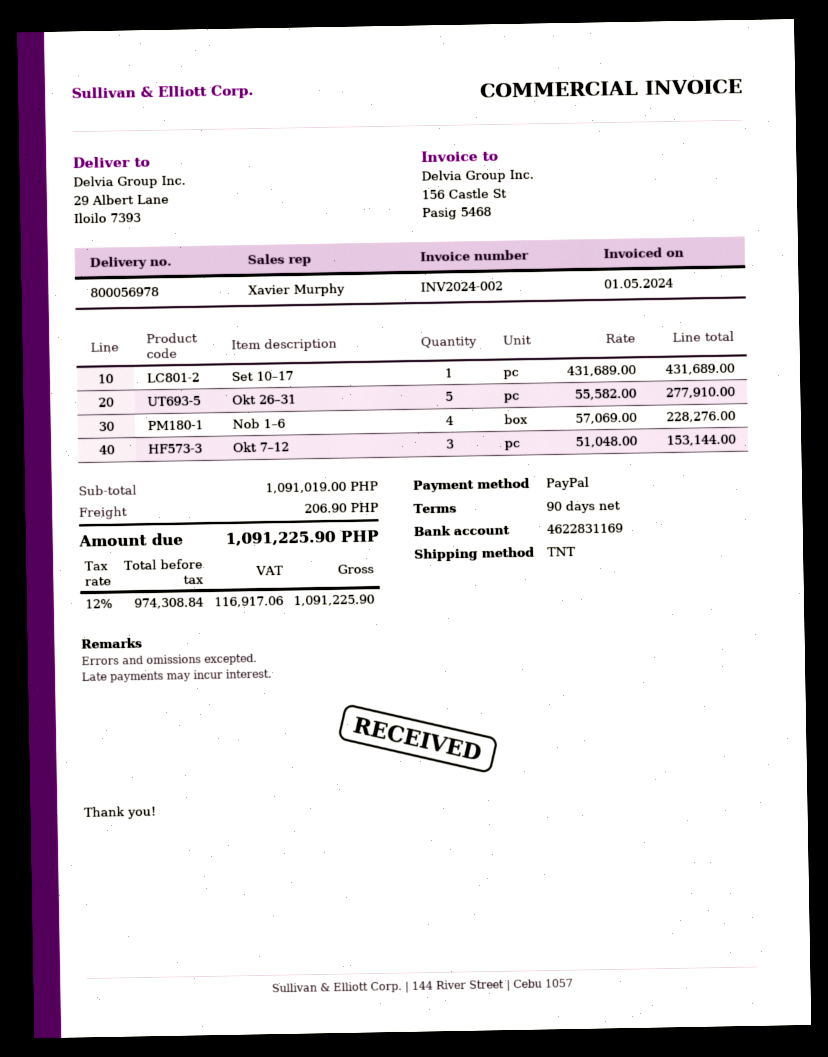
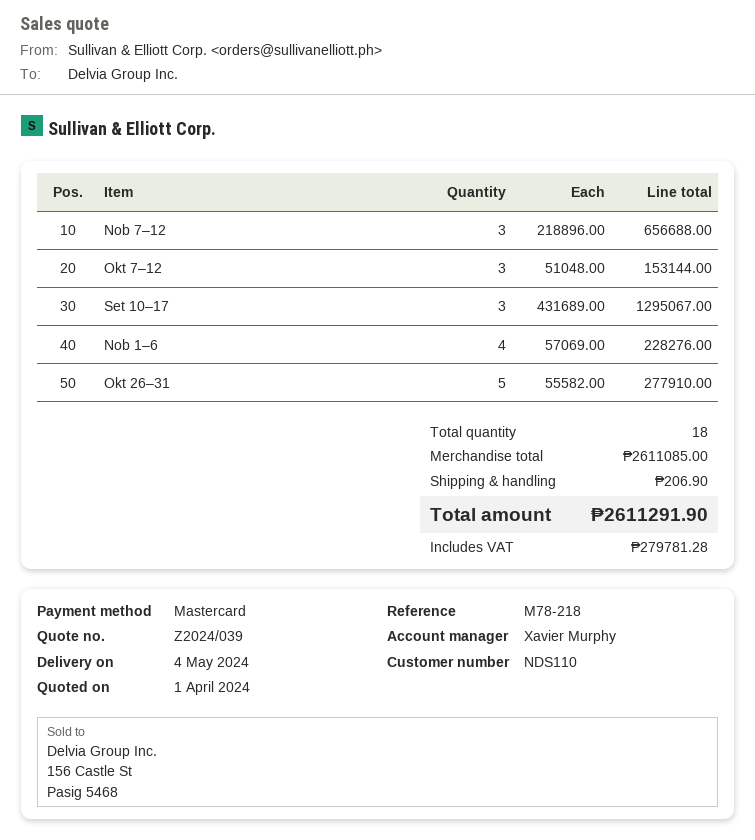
payment method: PayPal -> Mastercard
Set 10–17: 1 x 431689.00 = 431689.00 -> 3 x 431689.00 = 1295067.00
Nob 7–12: none -> 3 x 218896.00 = 656688.00
subtotal: 1091019.00 -> 2611085.00
tax: 116917.06 -> 279781.28
total: 1091225.90 -> 2611291.90

